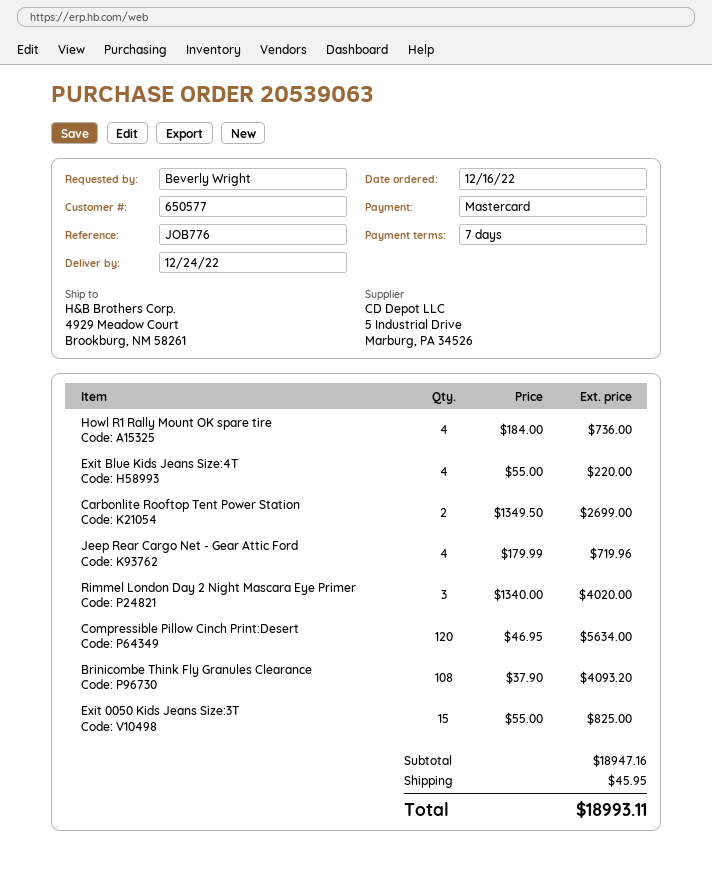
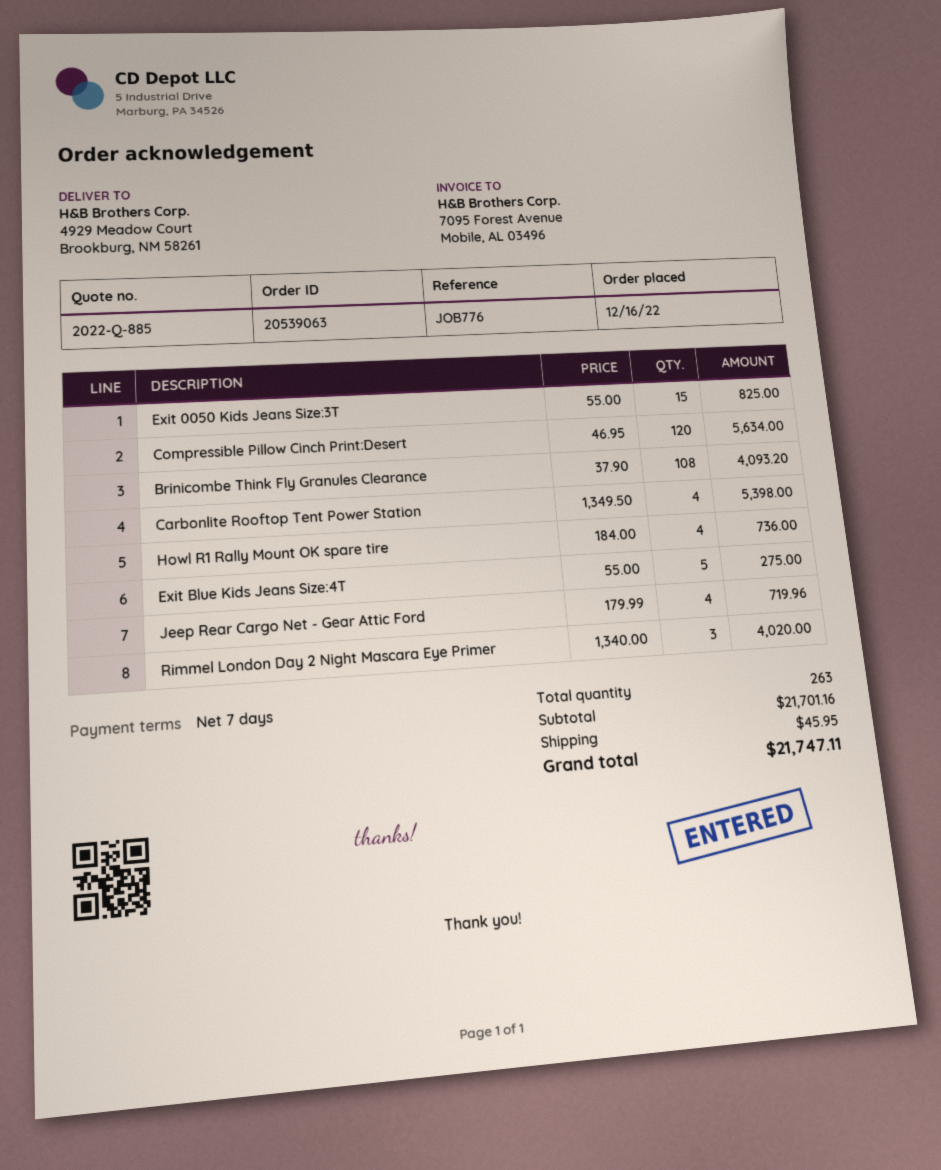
Exit Blue Kids Jeans Size:4T: 4 x 55.00 = 220.00 -> 5 x 55.00 = 275.00
Carbonlite Rooftop Tent Power Station: 2 x 1349.50 = 2699.00 -> 4 x 1349.50 = 5398.00
subtotal: 18947.16 -> 21701.16
total: 18993.11 -> 21747.11

